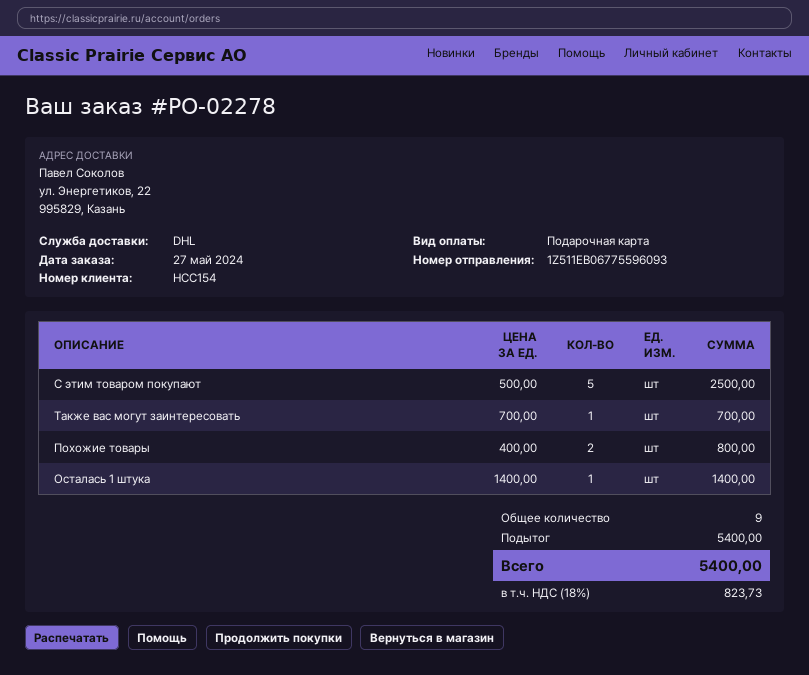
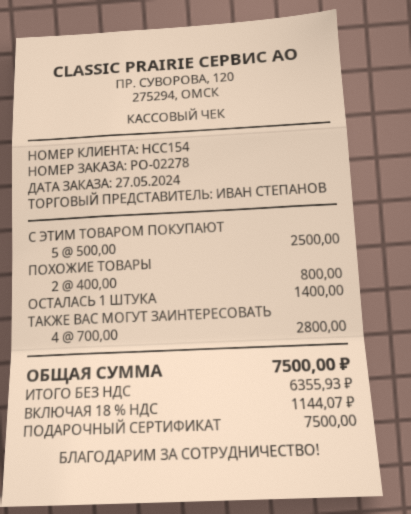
Также вас могут заинтересовать: 1 x 700.00 = 700.00 -> 4 x 700.00 = 2800.00
tax: 18% = 823.73 -> 18% = 1144.07
total: 5400.00 -> 7500.00

